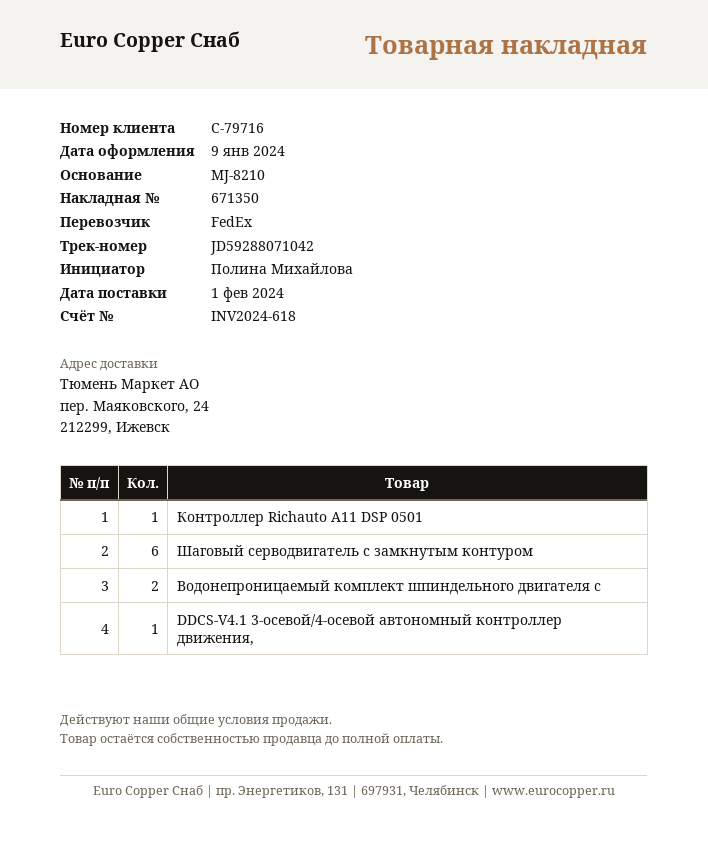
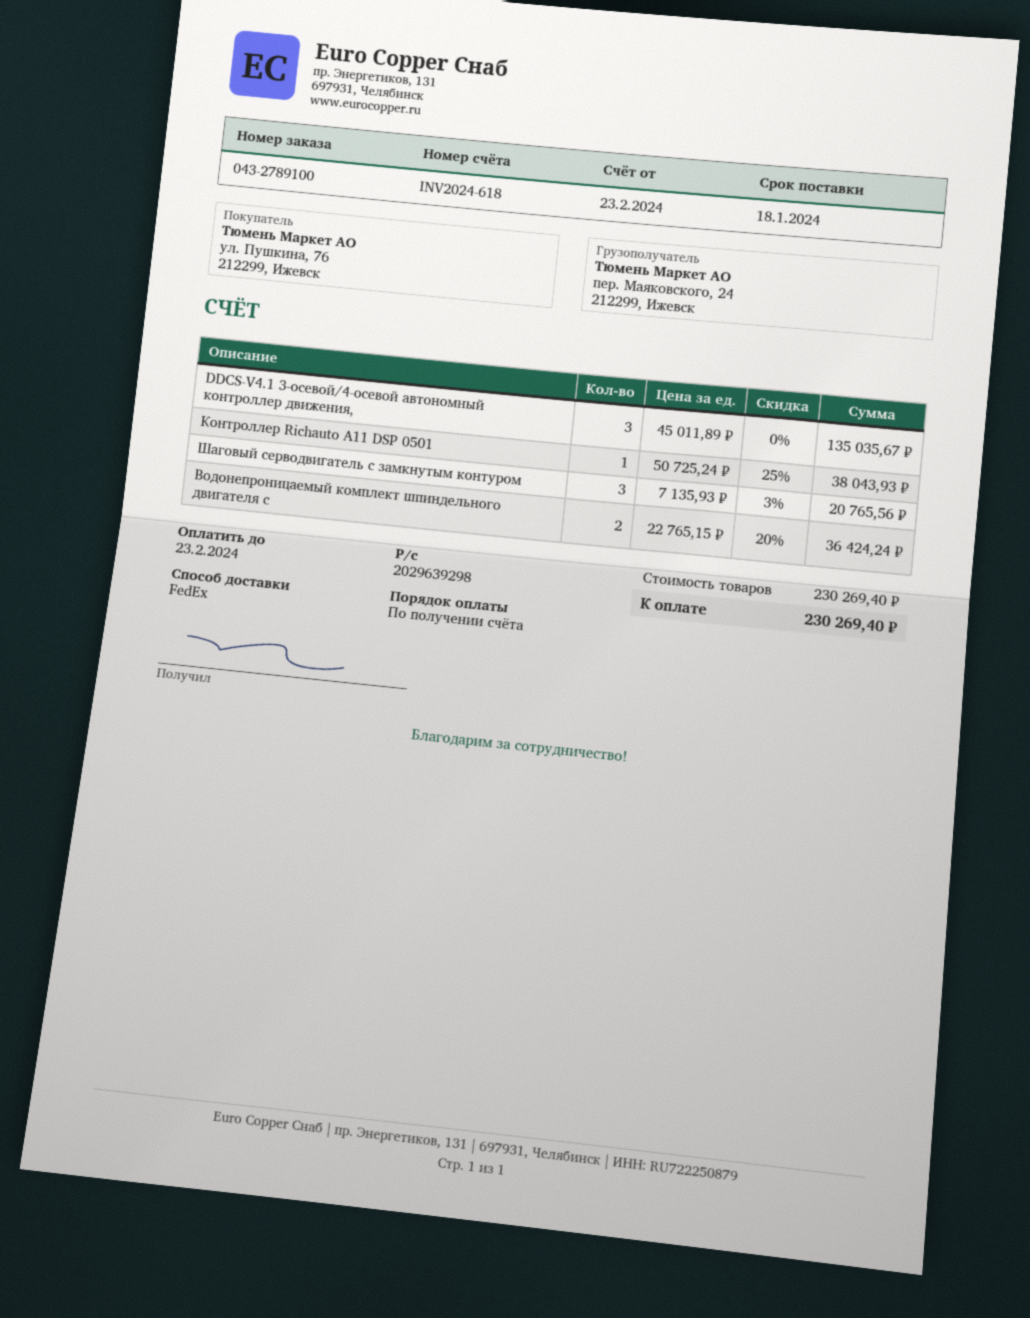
delivery date: 2024-02-01 -> 2024-01-18
Шаговый серводвигатель с замкнутым контуром: 6 -> 3
DDCS-V4.1 3-осевой/4-осевой автономный контроллер движения,: 1 -> 3

